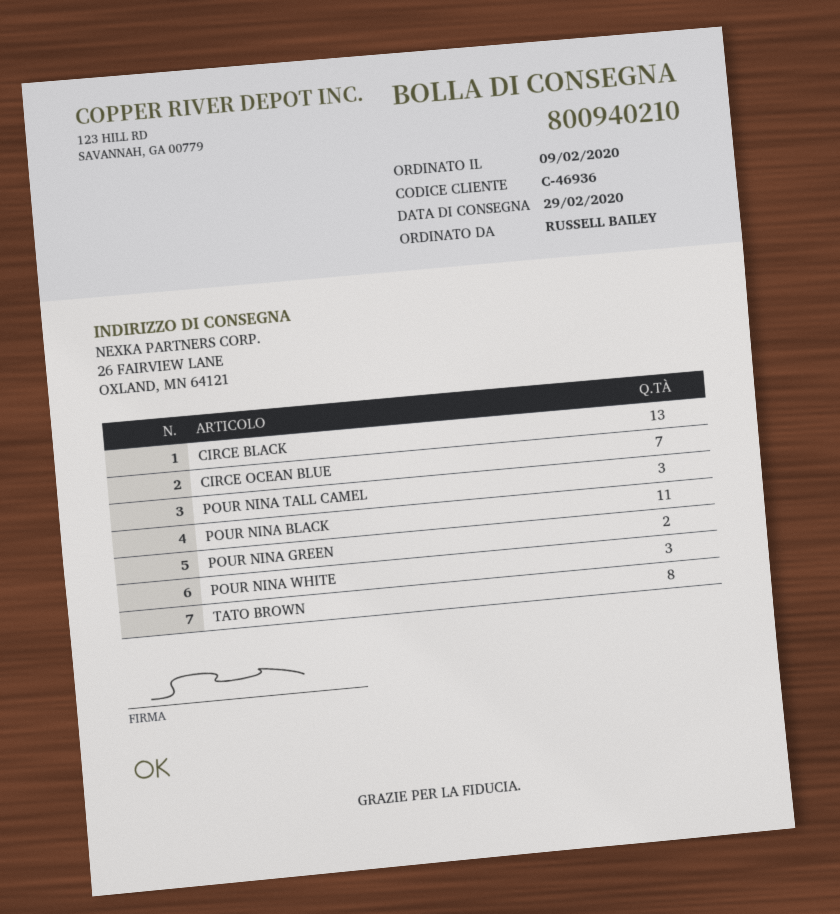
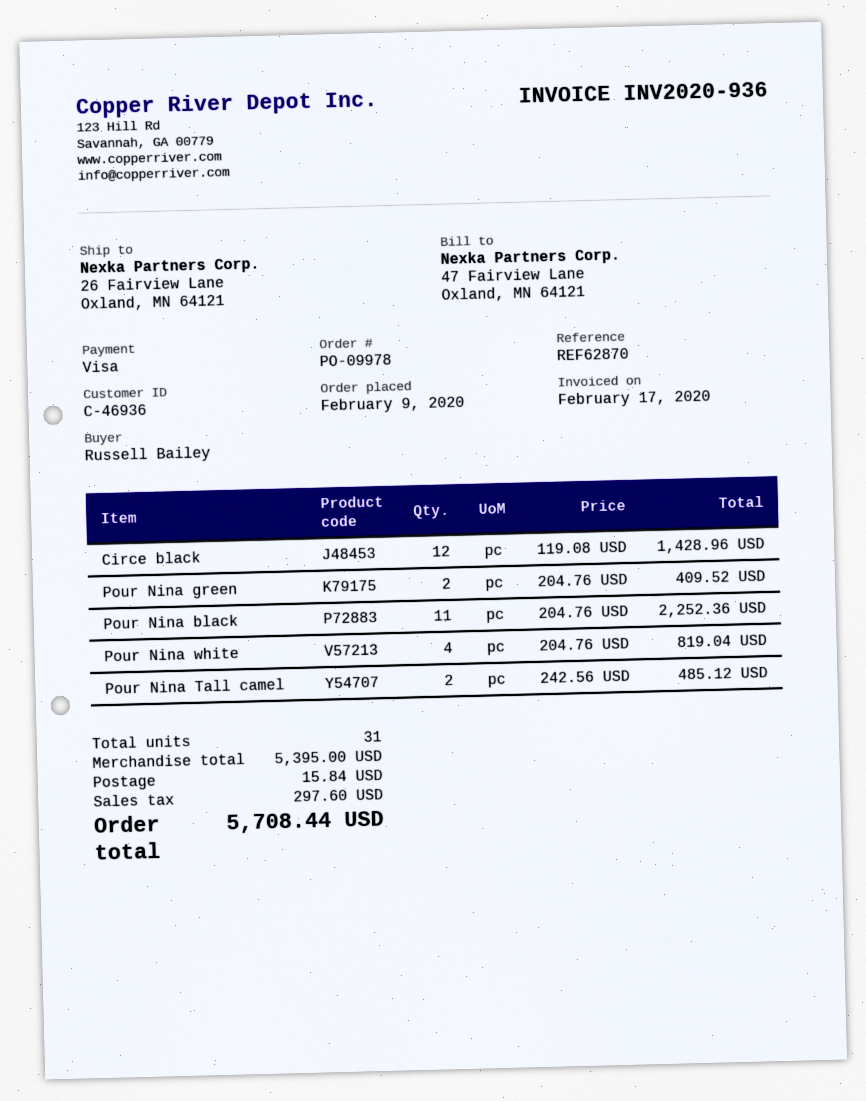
CIRCE BLACK: 13 -> 12
CIRCE OCEAN BLUE: 7 -> none
POUR NINA TALL CAMEL: 3 -> 2
POUR NINA WHITE: 3 -> 4
TATO BROWN: 8 -> none

